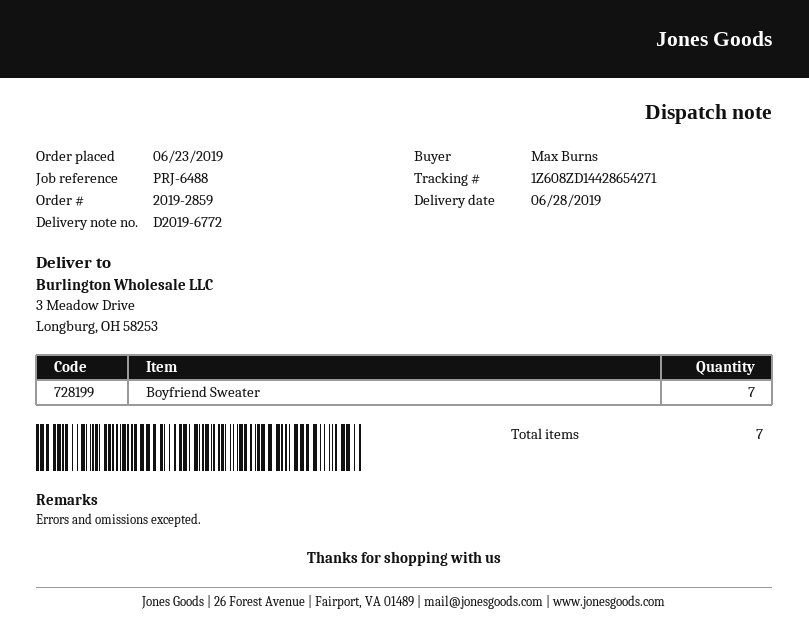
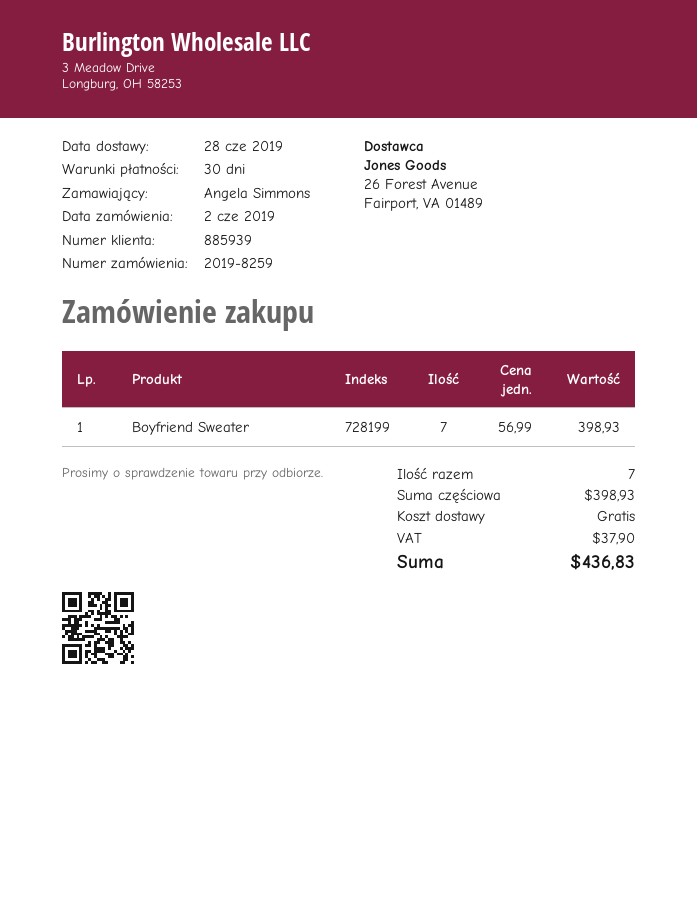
order number: 2019-2859 -> 2019-8259
order date: 2019-06-23 -> 2019-06-02
ordered by: Max Burns -> Angela Simmons

